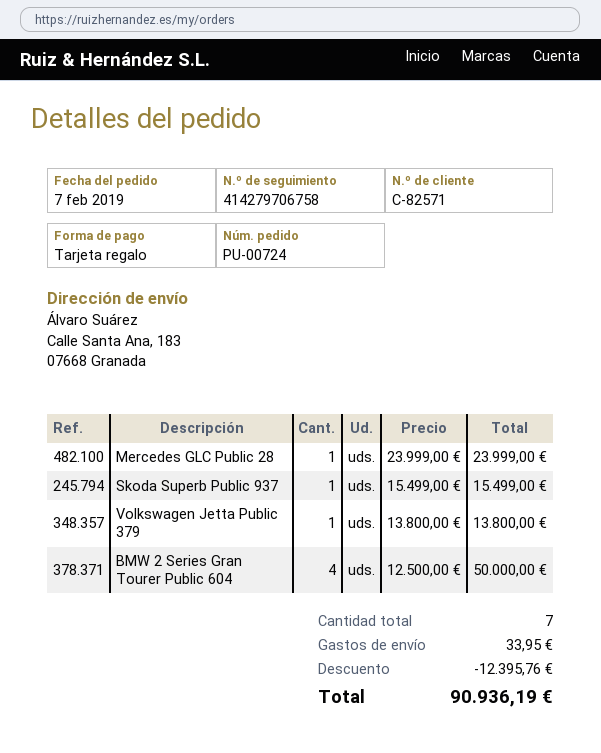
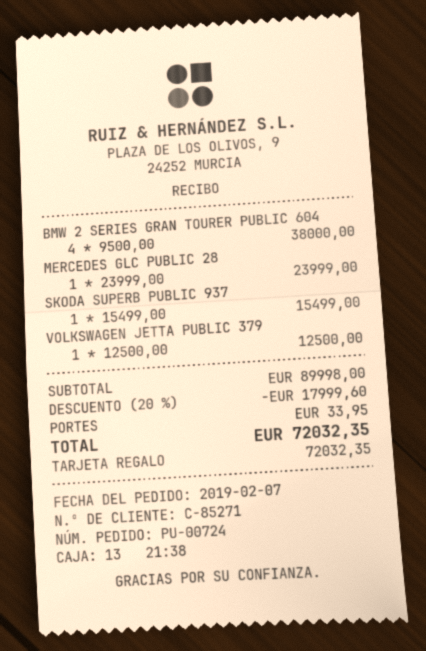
customer number: C-82571 -> C-85271
Volkswagen Jetta Public 379: 1 x 13800.00 = 13800.00 -> 1 x 12500.00 = 12500.00
BMW 2 Series Gran Tourer Public 604: 4 x 12500.00 = 50000.00 -> 4 x 9500.00 = 38000.00
discount: 12395.76 -> 17999.60
total: 90936.19 -> 72032.35

